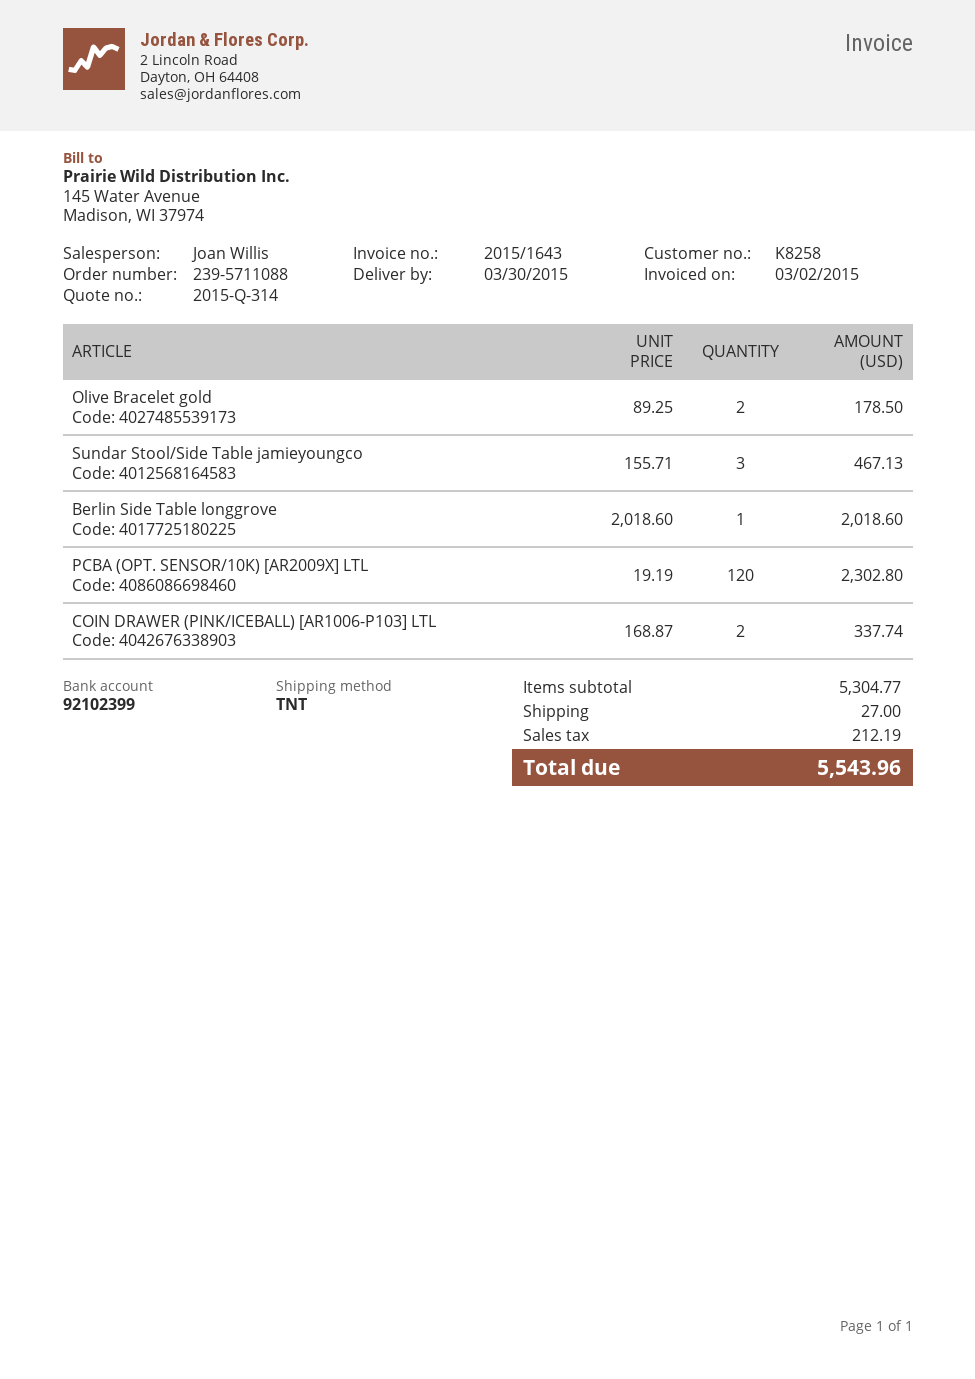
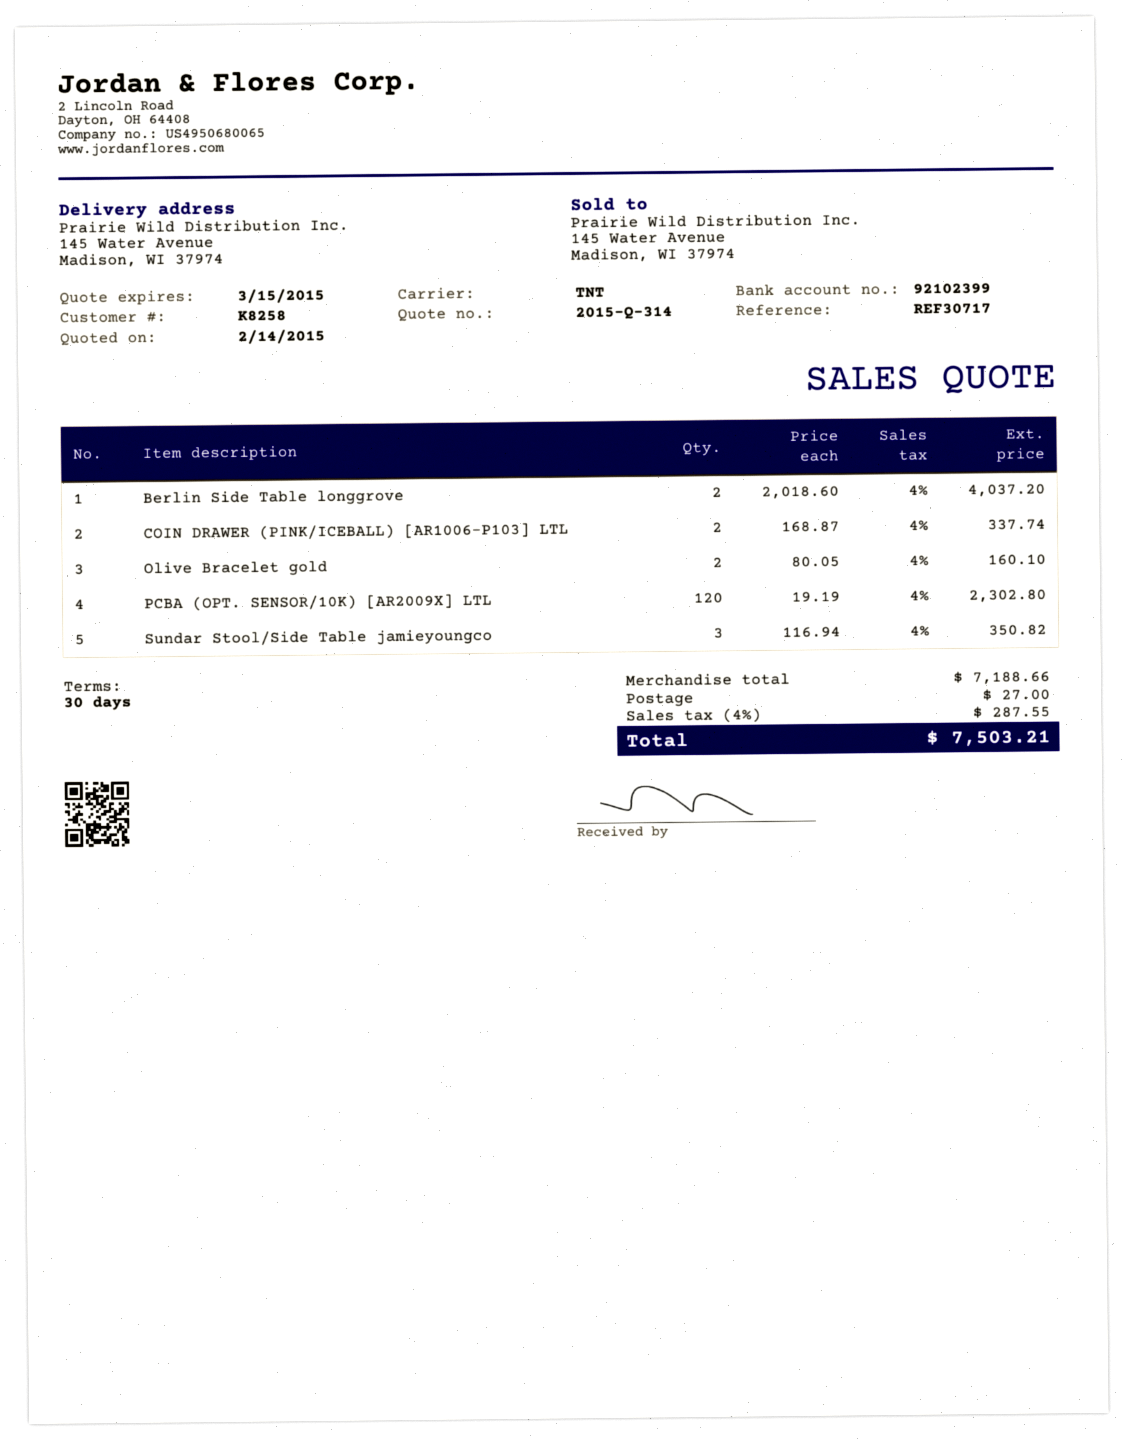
Olive Bracelet gold: 2 x 89.25 = 178.50 -> 2 x 80.05 = 160.10
Sundar Stool/Side Table jamieyoungco: 3 x 155.71 = 467.13 -> 3 x 116.94 = 350.82
Berlin Side Table longgrove: 1 x 2018.60 = 2018.60 -> 2 x 2018.60 = 4037.20
subtotal: 5304.77 -> 7188.66
tax: 212.19 -> 287.55
total: 5543.96 -> 7503.21

